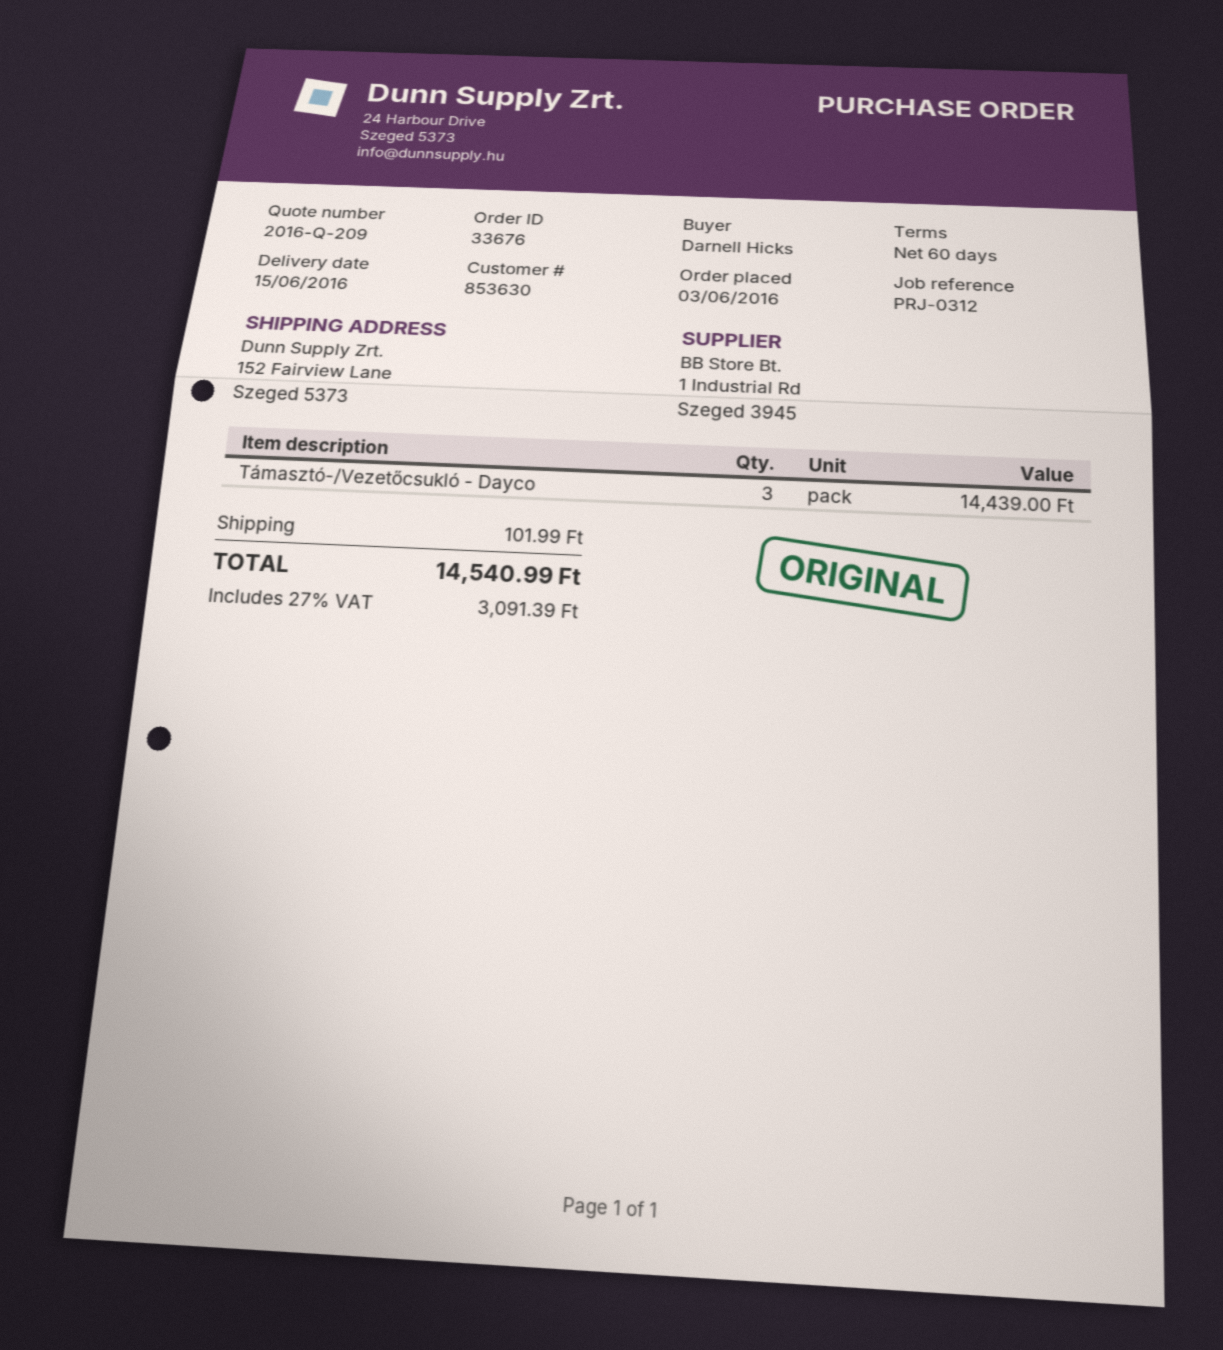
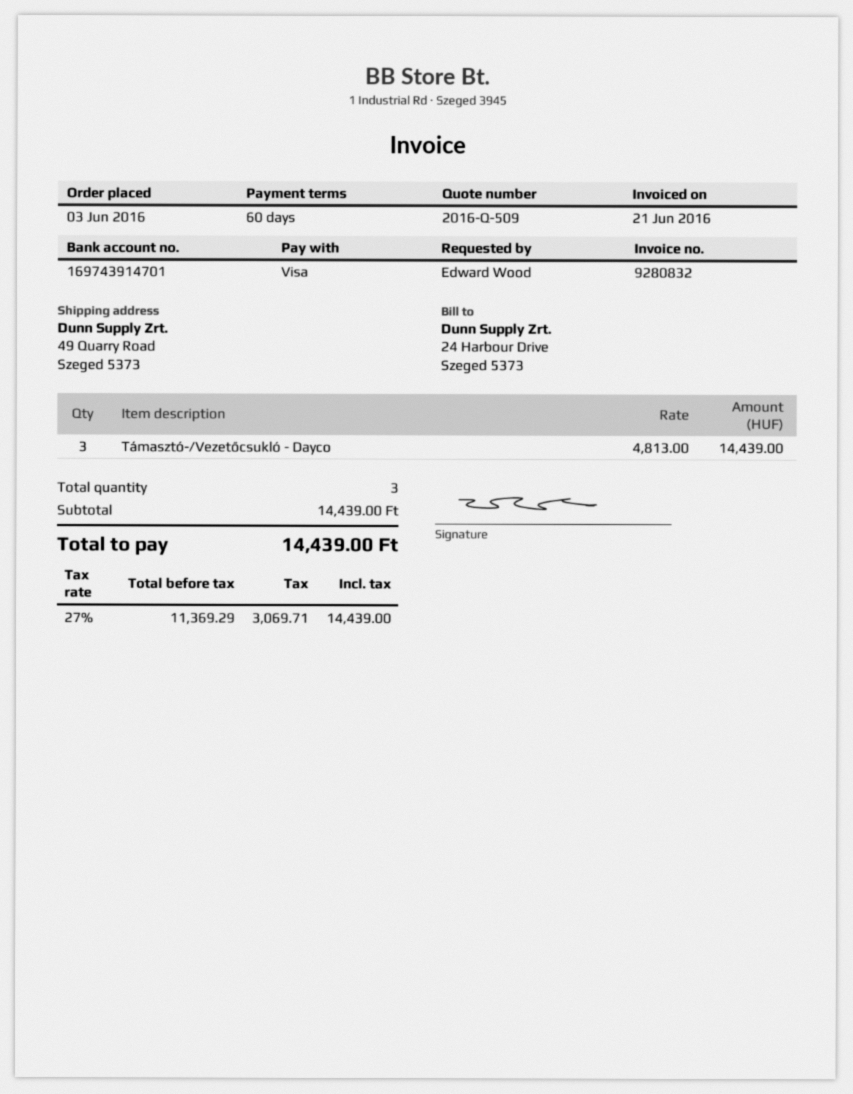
quote number: 2016-Q-209 -> 2016-Q-509
ordered by: Darnell Hicks -> Edward Wood
ship to: 152 Fairview Lane, Szeged 5373 -> 49 Quarry Road, Szeged 5373
shipping: 101.99 -> none
tax: 27% = 3091.39 -> 27% = 3069.71
total: 14540.99 -> 14439.00

